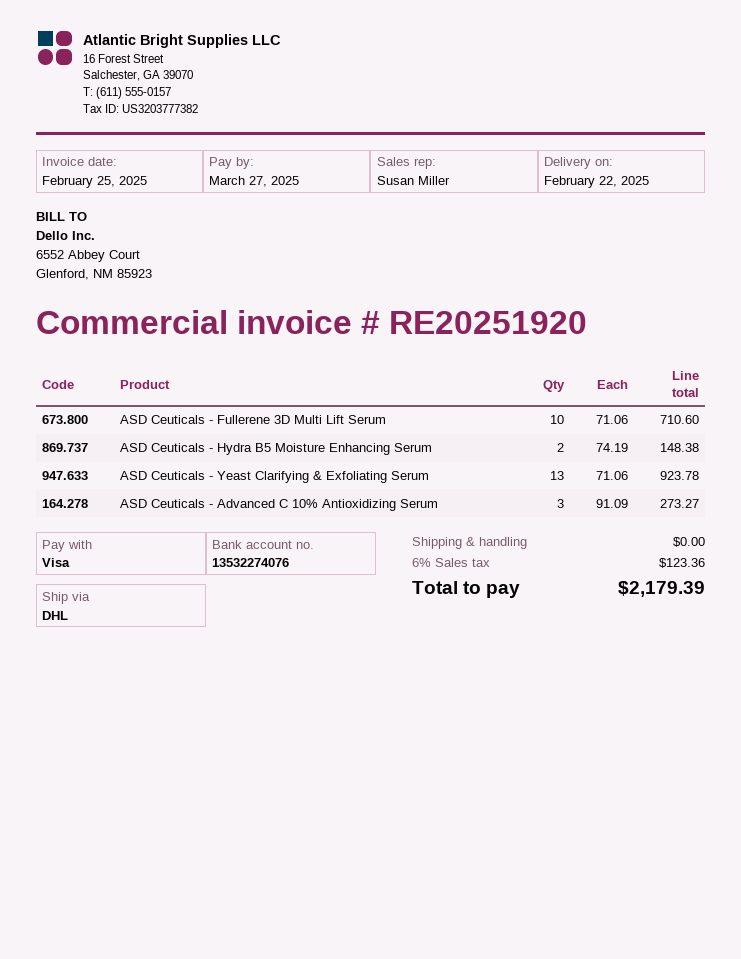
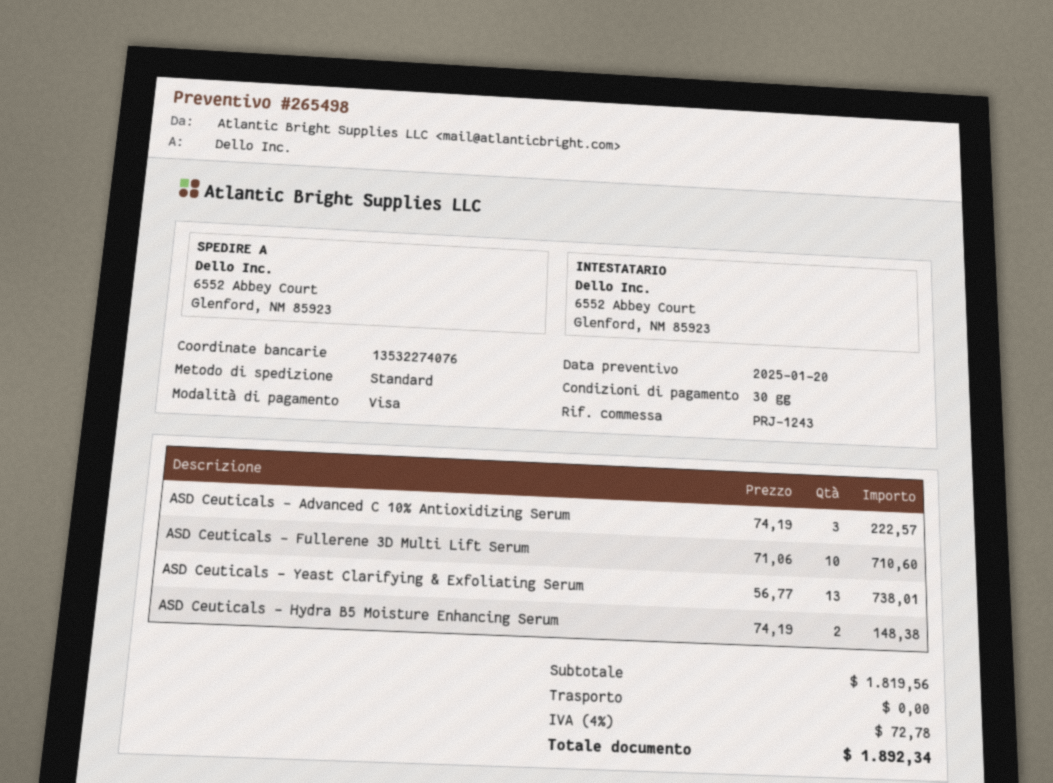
shipping method: DHL -> standard
ASD Ceuticals - Yeast Clarifying & Exfoliating Serum: 13 x 71.06 = 923.78 -> 13 x 56.77 = 738.01
ASD Ceuticals - Advanced C 10% Antioxidizing Serum: 3 x 91.09 = 273.27 -> 3 x 74.19 = 222.57
tax: 6% = 123.36 -> 4% = 72.78
total: 2179.39 -> 1892.34

